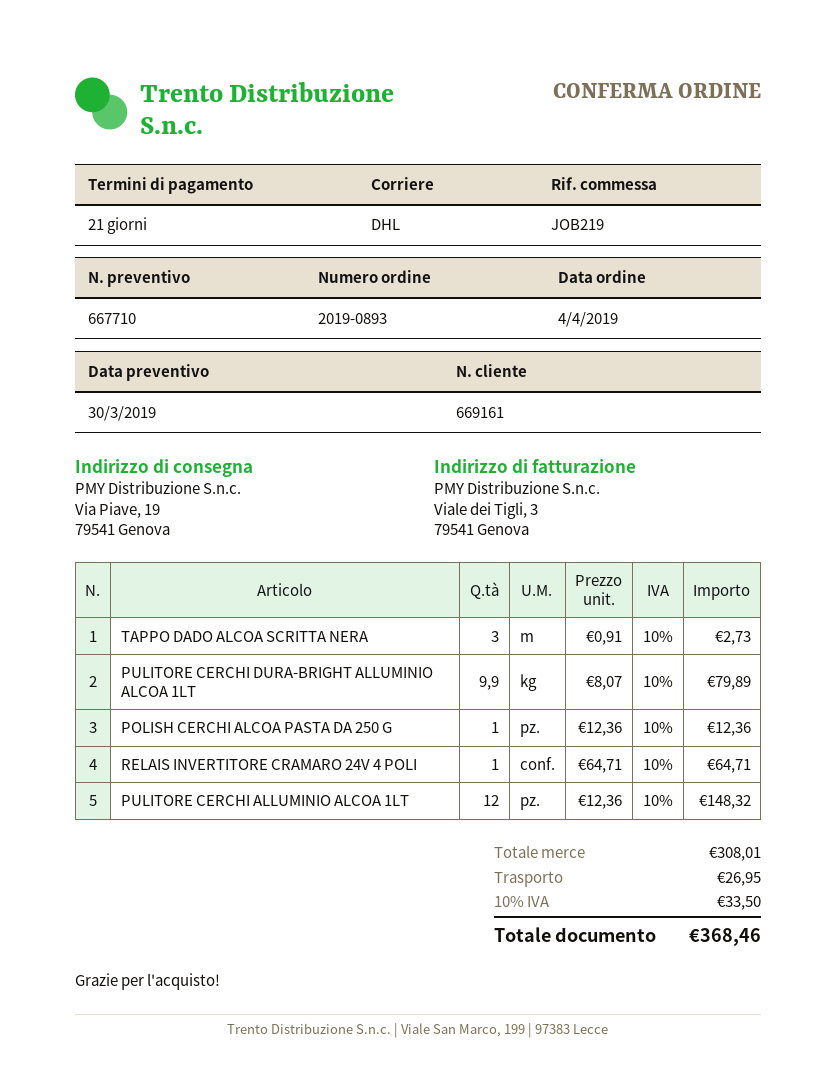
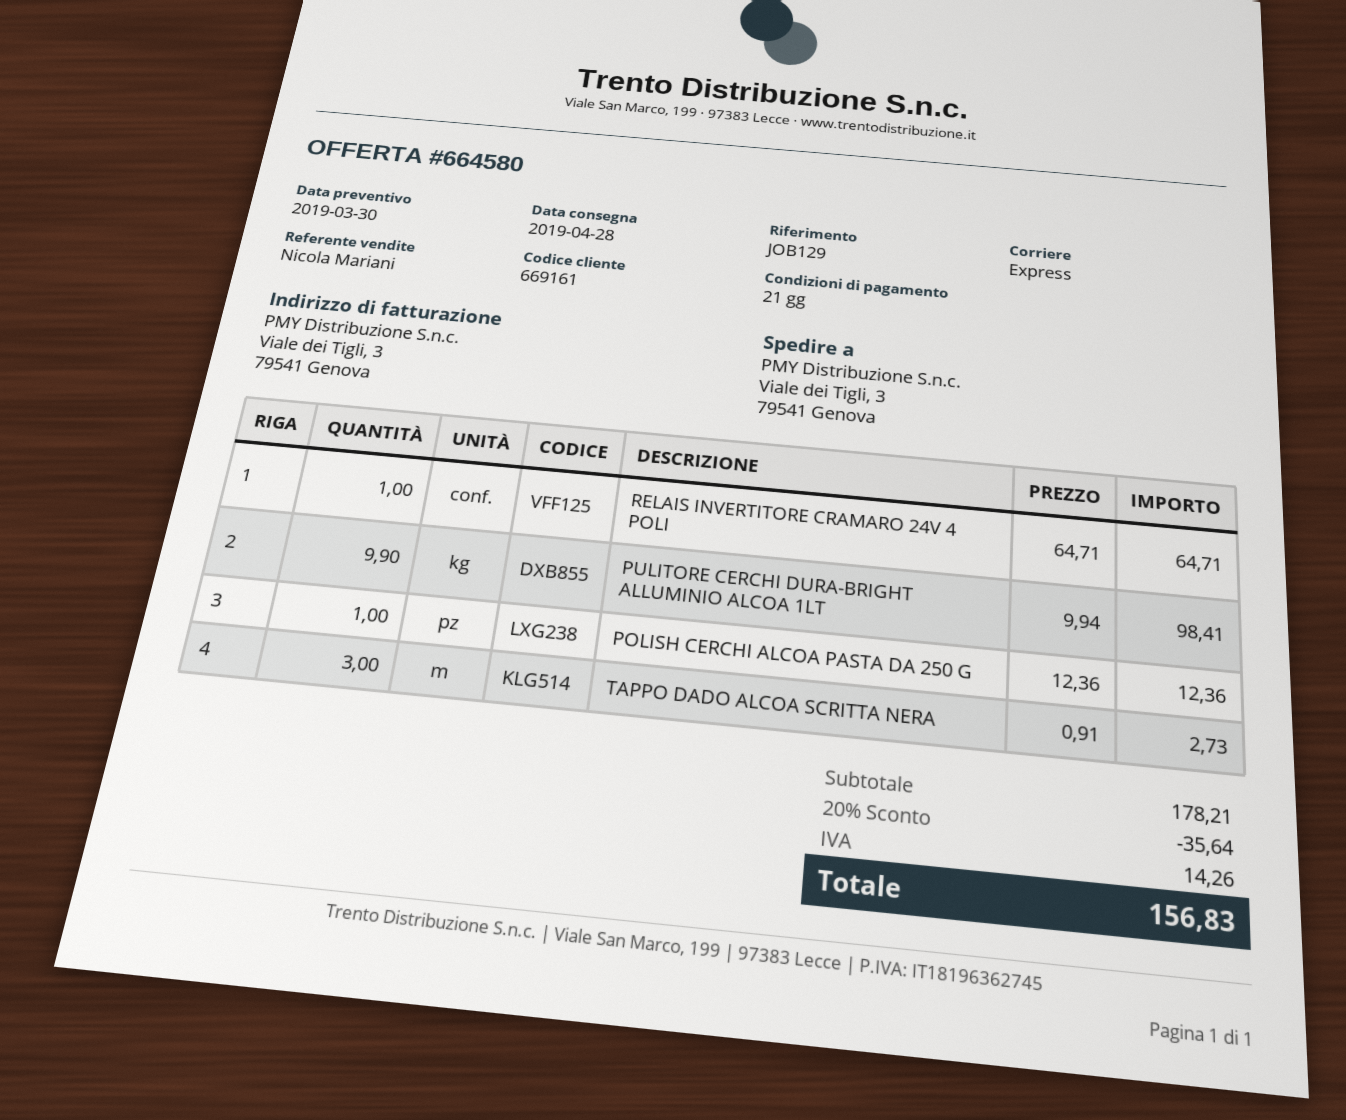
quote number: 667710 -> 664580
reference: JOB219 -> JOB129
shipping method: DHL -> express
ship to: Via Piave, 19, 79541 Genova -> Viale dei Tigli, 3, 79541 Genova
PULITORE CERCHI DURA-BRIGHT ALLUMINIO ALCOA 1LT: 9.9 x 8.07 = 79.89 -> 9.9 x 9.94 = 98.41
PULITORE CERCHI ALLUMINIO ALCOA 1LT: 12 x 12.36 = 148.32 -> none
subtotal: 308.01 -> 178.21
discount: none -> 20% = 35.64
shipping: 26.95 -> none
tax: 33.50 -> 14.26
total: 368.46 -> 156.83

